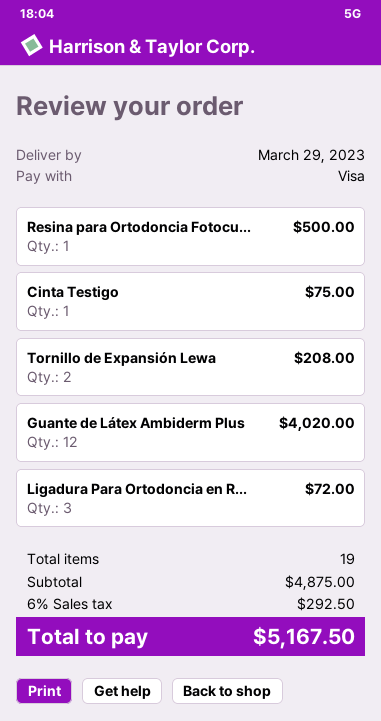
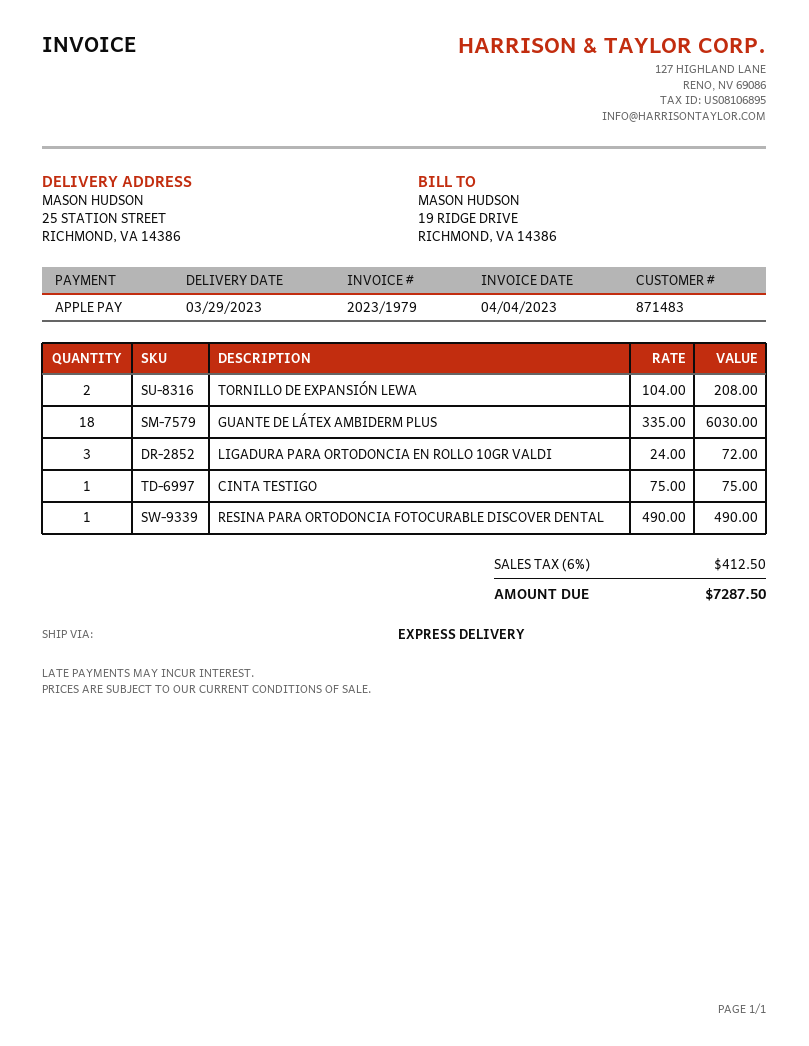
payment method: Visa -> Apple Pay
Resina para Ortodoncia Fotocu...: 1 for 500.00 -> 1 for 490.00
Guante de Látex Ambiderm Plus: 12 for 4020.00 -> 18 for 6030.00
tax: 6% = 292.50 -> 6% = 412.50
total: 5167.50 -> 7287.50

